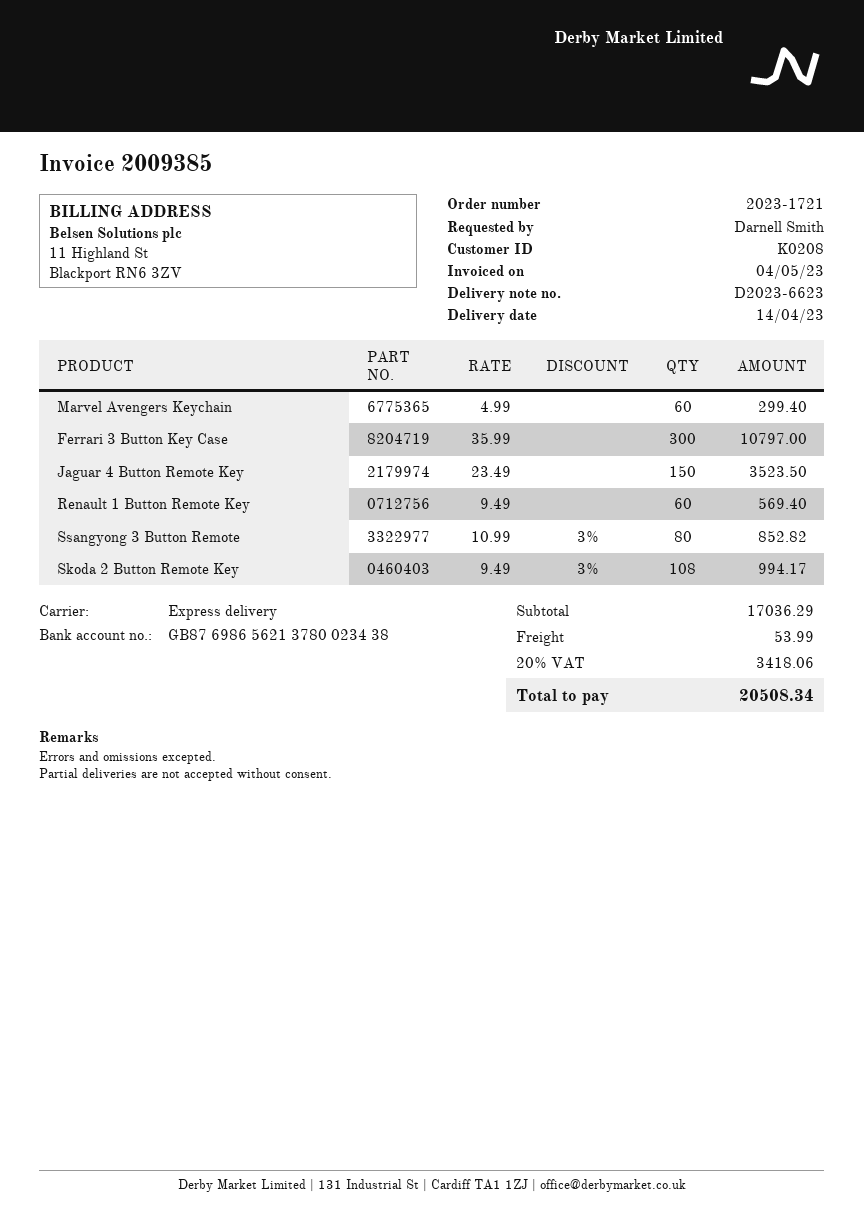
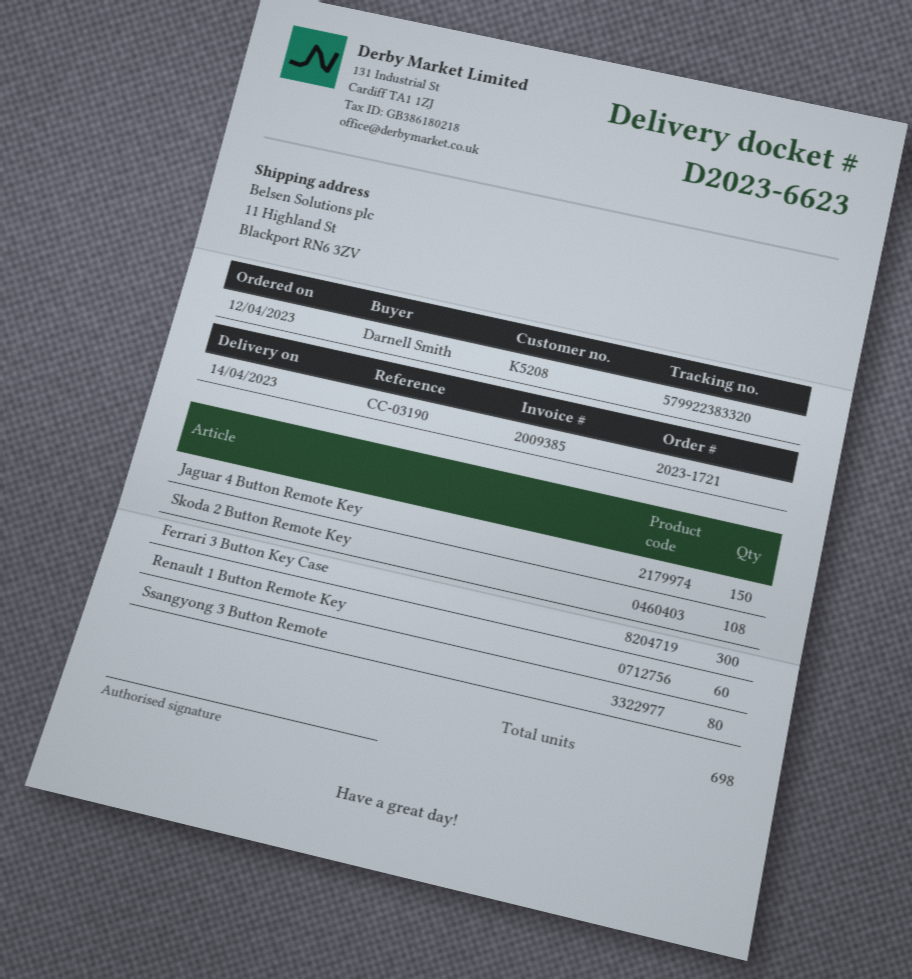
customer number: K0208 -> K5208
Marvel Avengers Keychain: 60 -> none

